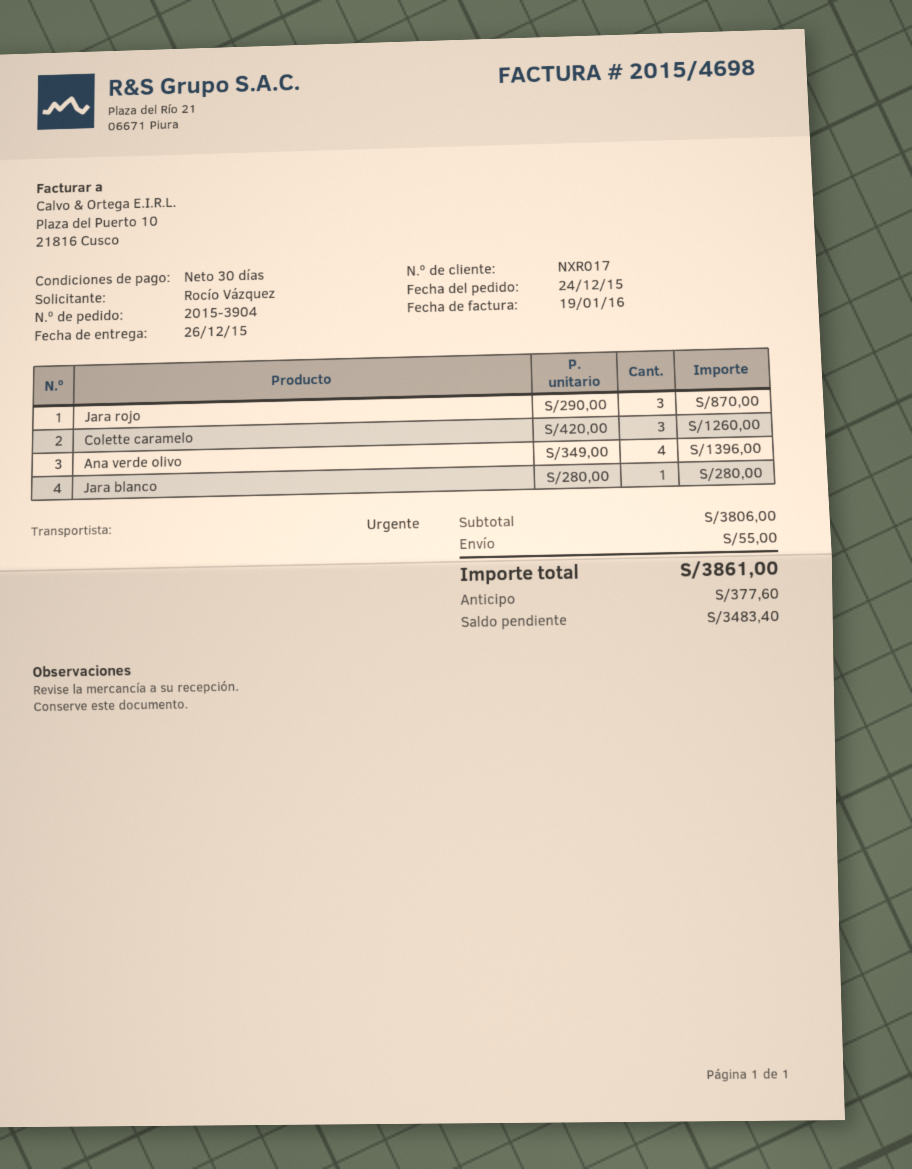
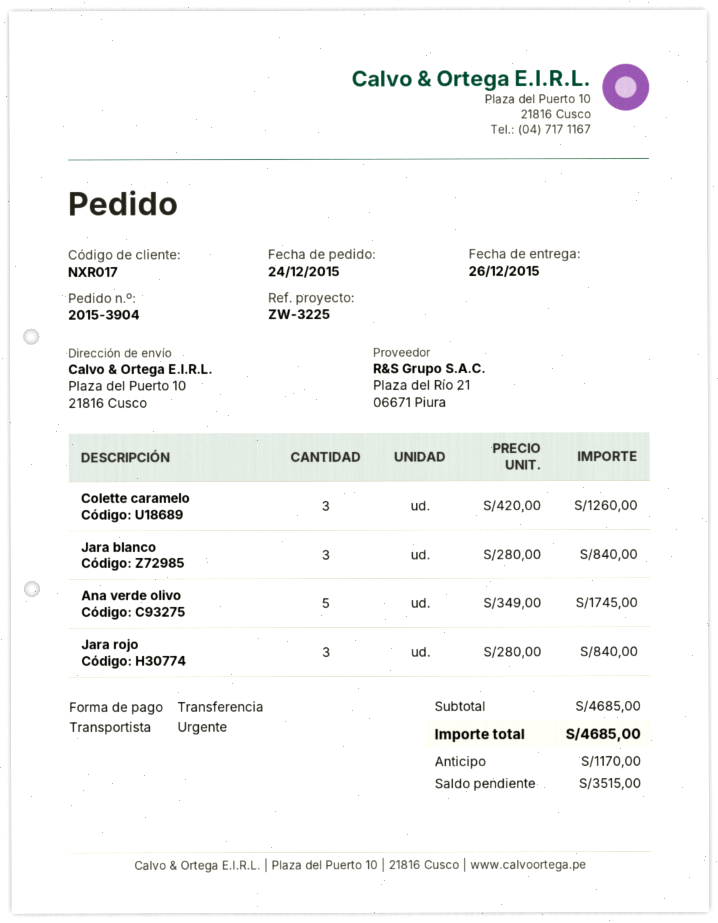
Jara rojo: 3 x 290.00 = 870.00 -> 3 x 280.00 = 840.00
Ana verde olivo: 4 x 349.00 = 1396.00 -> 5 x 349.00 = 1745.00
Jara blanco: 1 x 280.00 = 280.00 -> 3 x 280.00 = 840.00
subtotal: 3806.00 -> 4685.00
shipping: 55.00 -> none
total: 3861.00 -> 4685.00
deposit: 377.60 -> 1170.00
balance: 3483.40 -> 3515.00

